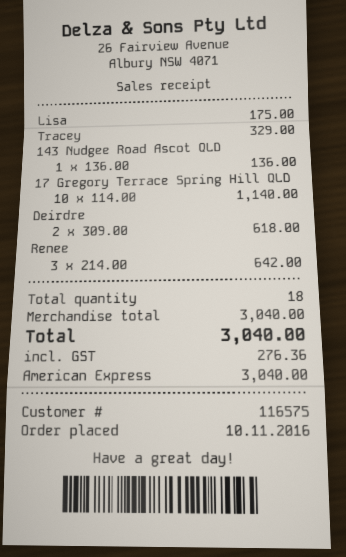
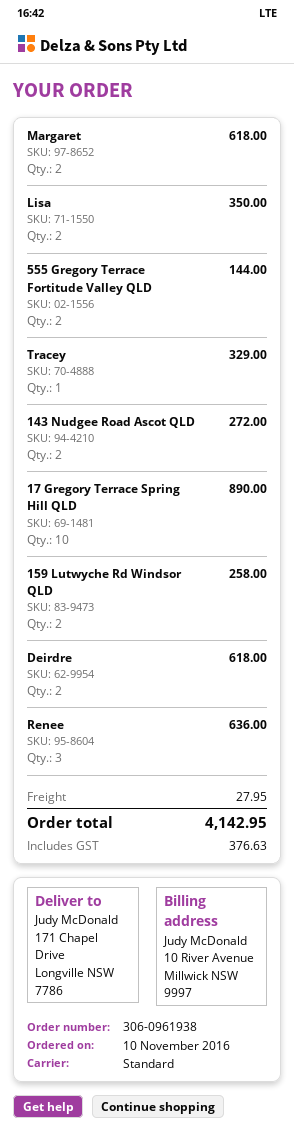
Lisa: 1 for 175.00 -> 2 for 350.00
143 Nudgee Road Ascot QLD: 1 for 136.00 -> 2 for 272.00
17 Gregory Terrace Spring Hill QLD: 10 for 1140.00 -> 10 for 890.00
Renee: 3 for 642.00 -> 3 for 636.00
Margaret: none -> 2 for 618.00
555 Gregory Terrace Fortitude Valley QLD: none -> 2 for 144.00
159 Lutwyche Rd Windsor QLD: none -> 2 for 258.00
shipping: none -> 27.95
tax: 276.36 -> 376.63
total: 3040.00 -> 4142.95

